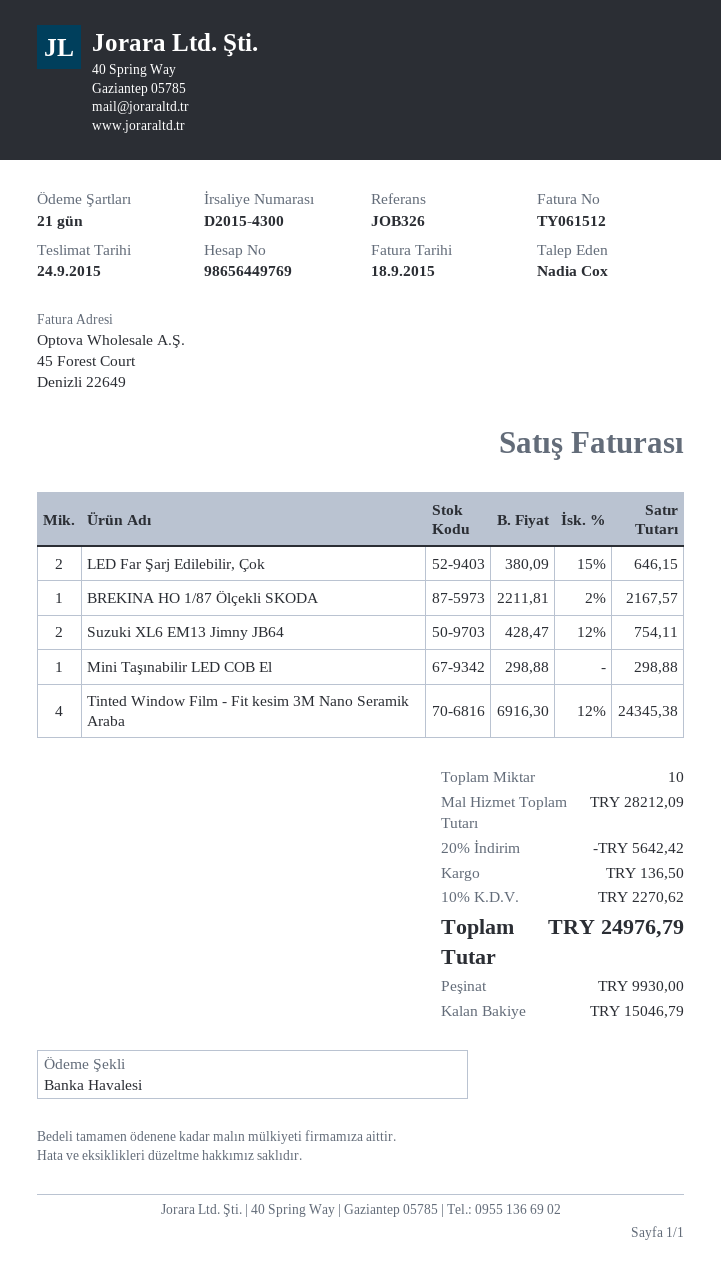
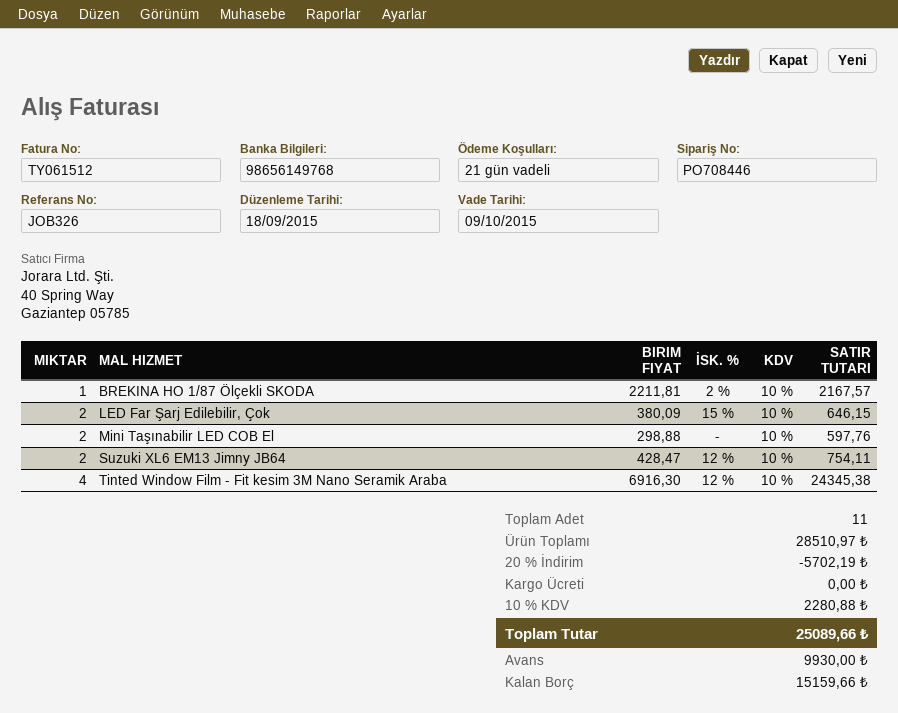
bank account: 98656449769 -> 98656149768
Mini Taşınabilir LED COB El: 1 x 298.88 = 298.88 -> 2 x 298.88 = 597.76
total quantity: 10 -> 11
subtotal: 28212.09 -> 28510.97
discount: 20% = 5642.42 -> 20% = 5702.19
shipping: 136.50 -> 0.00
tax: 10% = 2270.62 -> 10% = 2280.88
total: 24976.79 -> 25089.66
balance: 15046.79 -> 15159.66

